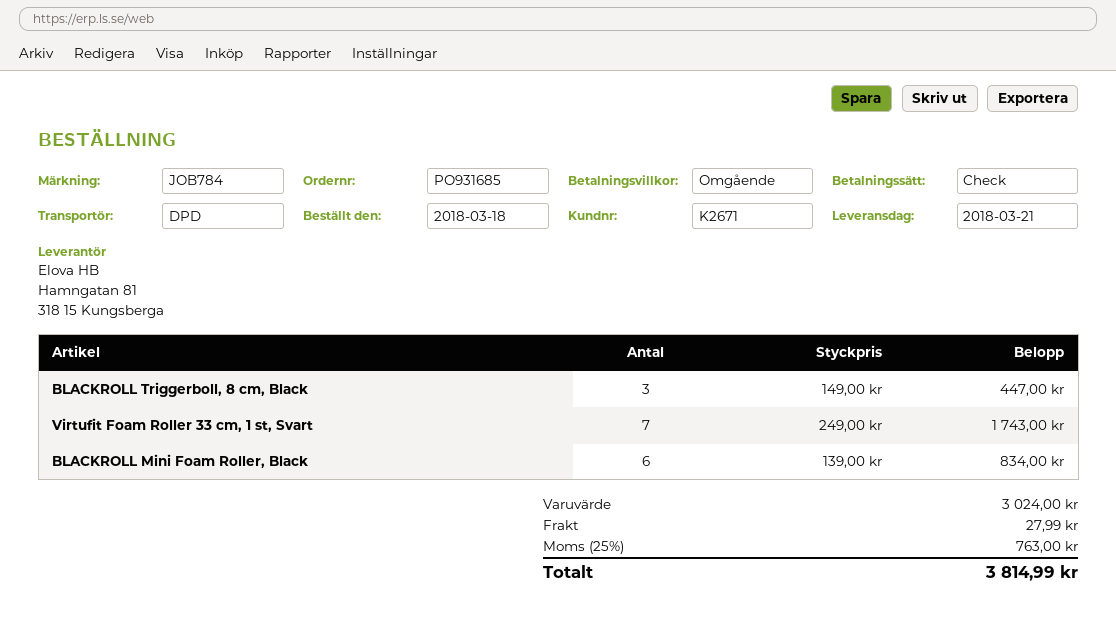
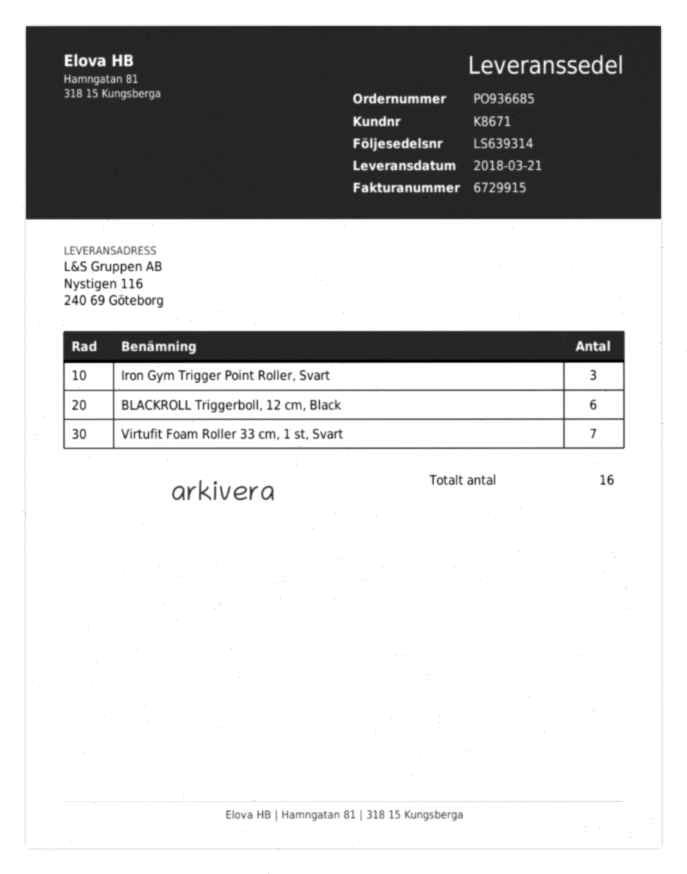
order number: PO931685 -> PO936685
customer number: K2671 -> K8671
BLACKROLL Triggerboll, 8 cm, Black: 3 -> none
BLACKROLL Mini Foam Roller, Black: 6 -> none
Iron Gym Trigger Point Roller, Svart: none -> 3
BLACKROLL Triggerboll, 12 cm, Black: none -> 6

